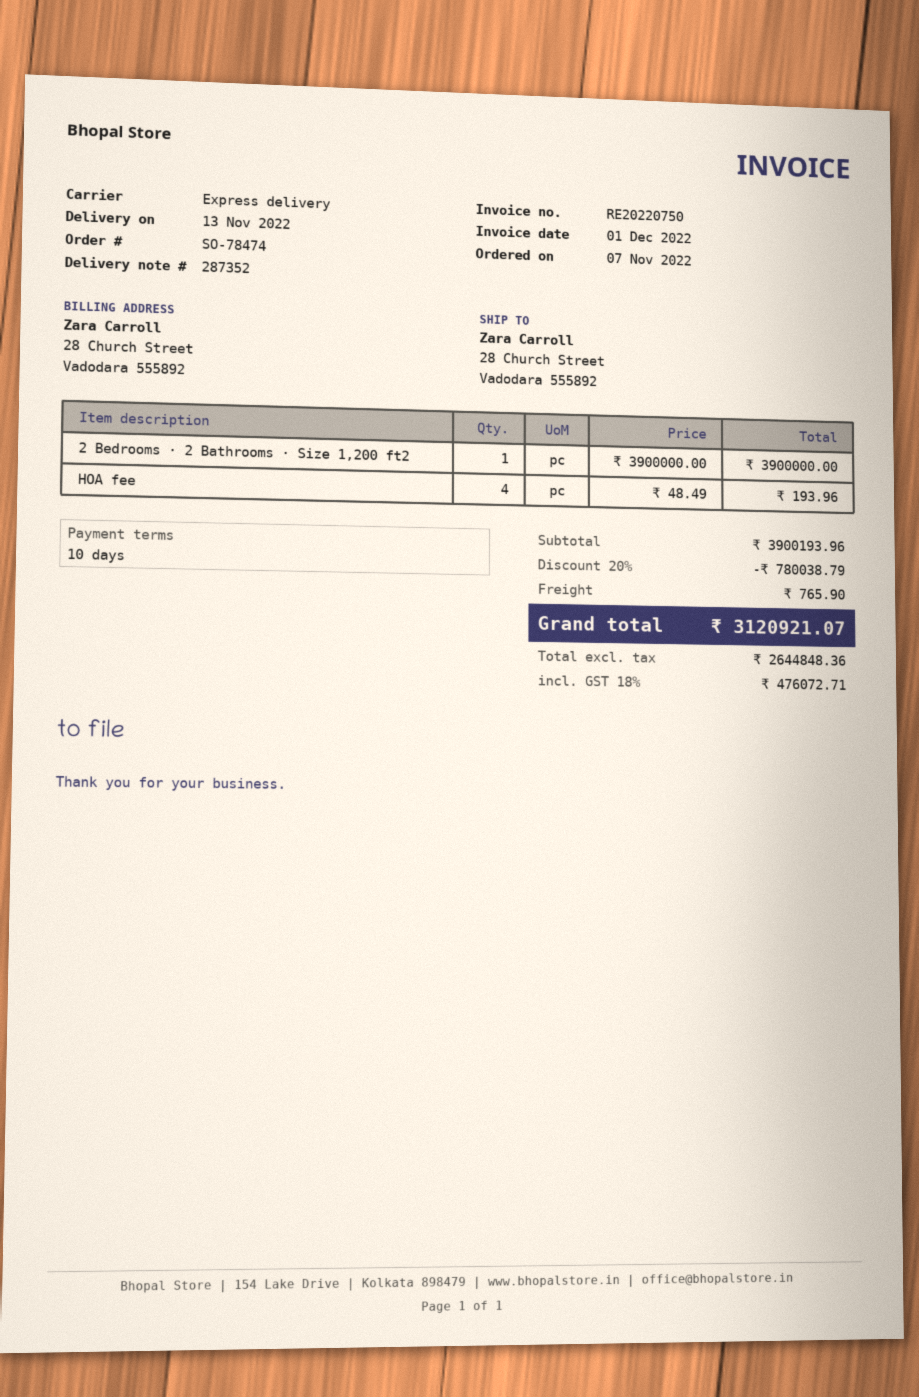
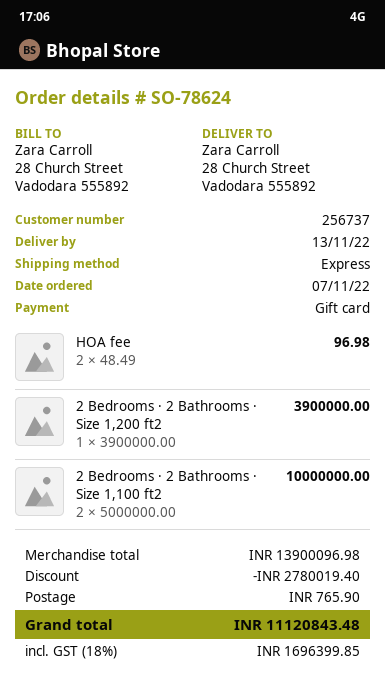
order number: SO-78474 -> SO-78624
HOA fee: 4 x 48.49 = 193.96 -> 2 x 48.49 = 96.98
2 Bedrooms · 2 Bathrooms · Size 1,100 ft2: none -> 2 x 5000000.00 = 10000000.00
subtotal: 3900193.96 -> 13900096.98
discount: 780038.79 -> 2780019.40
tax: 18% = 476072.71 -> 18% = 1696399.85
total: 3120921.07 -> 11120843.48

